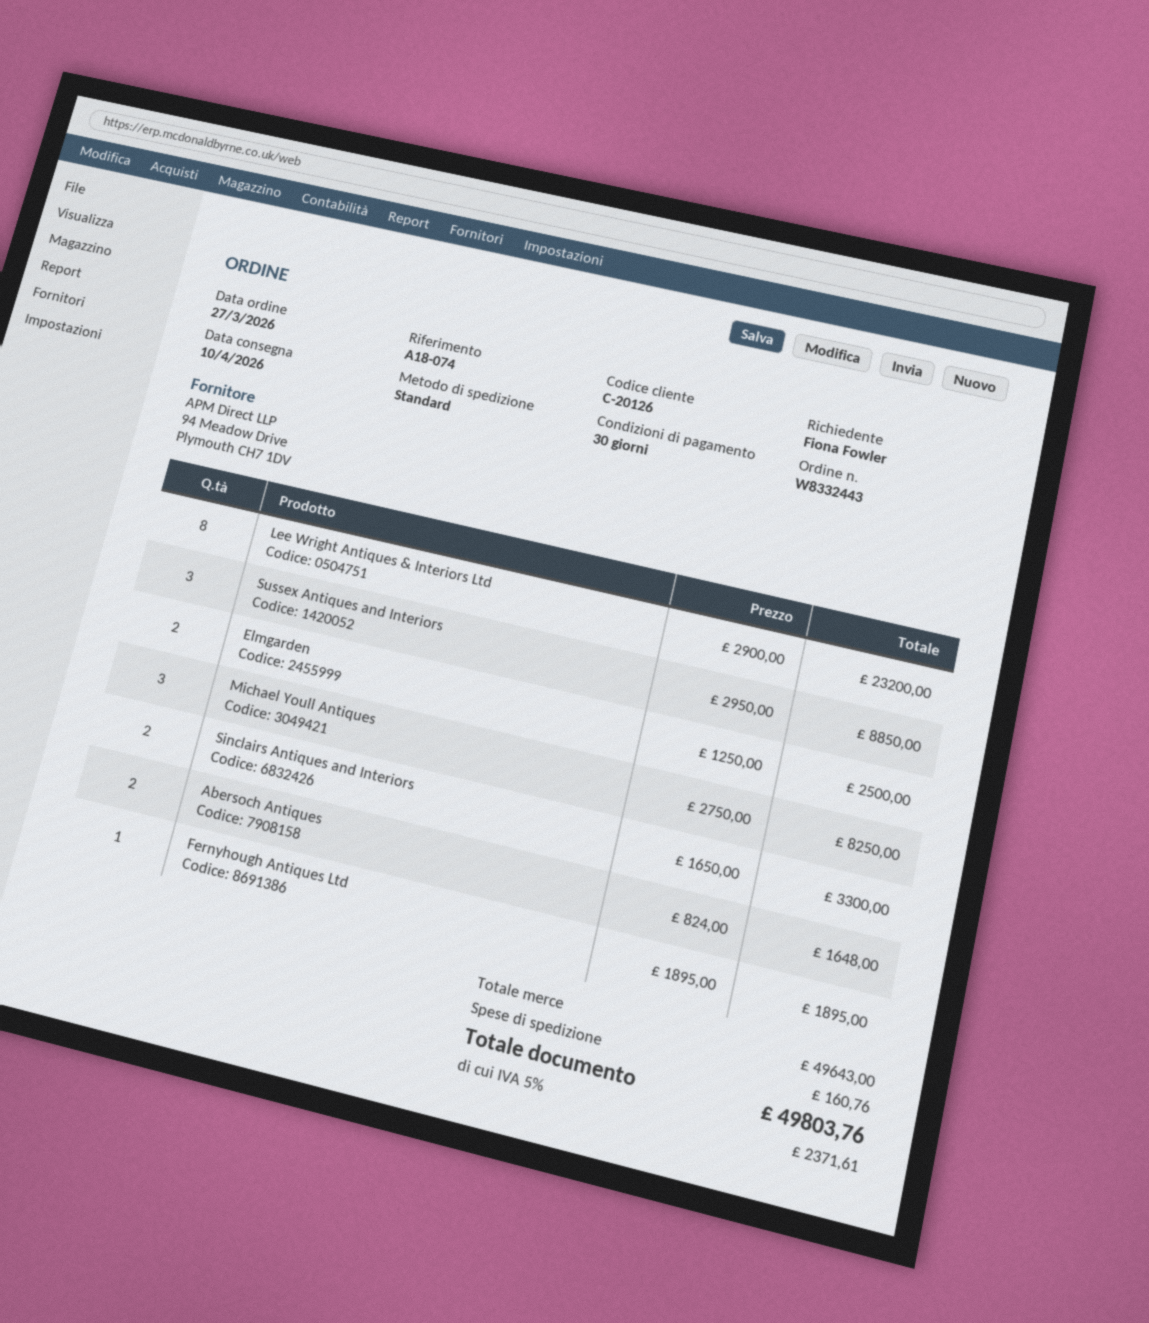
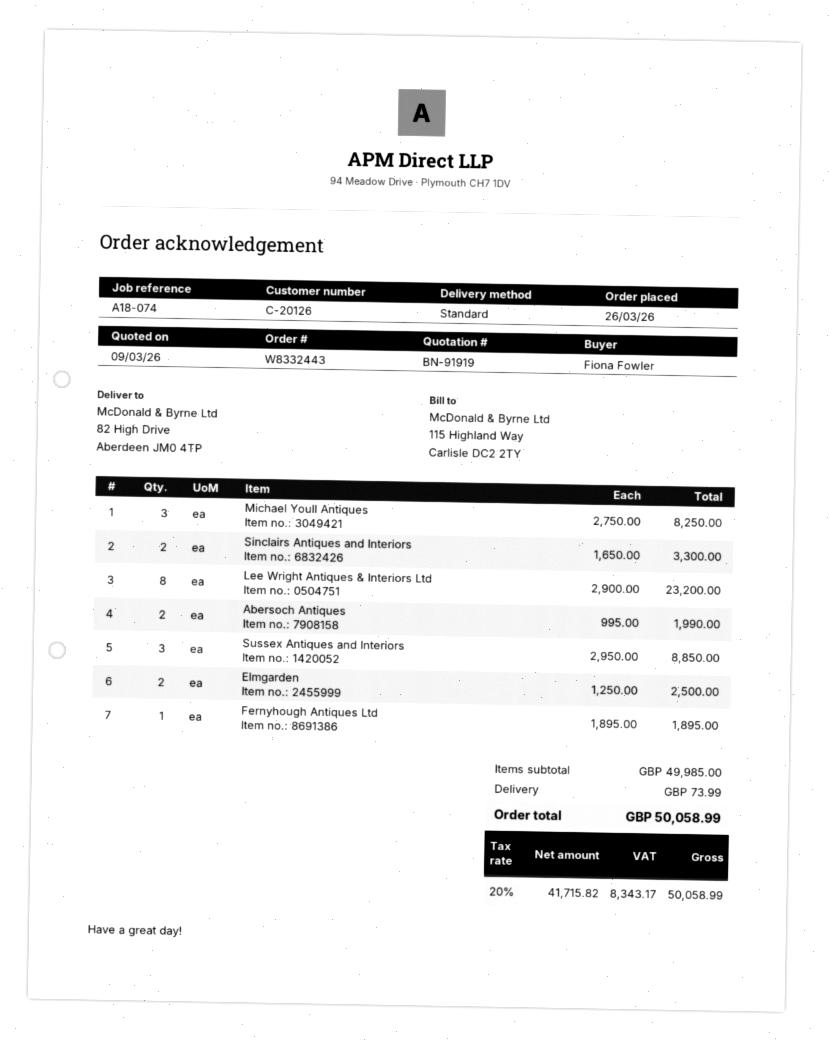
order date: 2026-03-27 -> 2026-03-26
Abersoch Antiques: 2 x 824.00 = 1648.00 -> 2 x 995.00 = 1990.00
subtotal: 49643.00 -> 49985.00
shipping: 160.76 -> 73.99
tax: 5% = 2371.61 -> 20% = 8343.17
total: 49803.76 -> 50058.99

